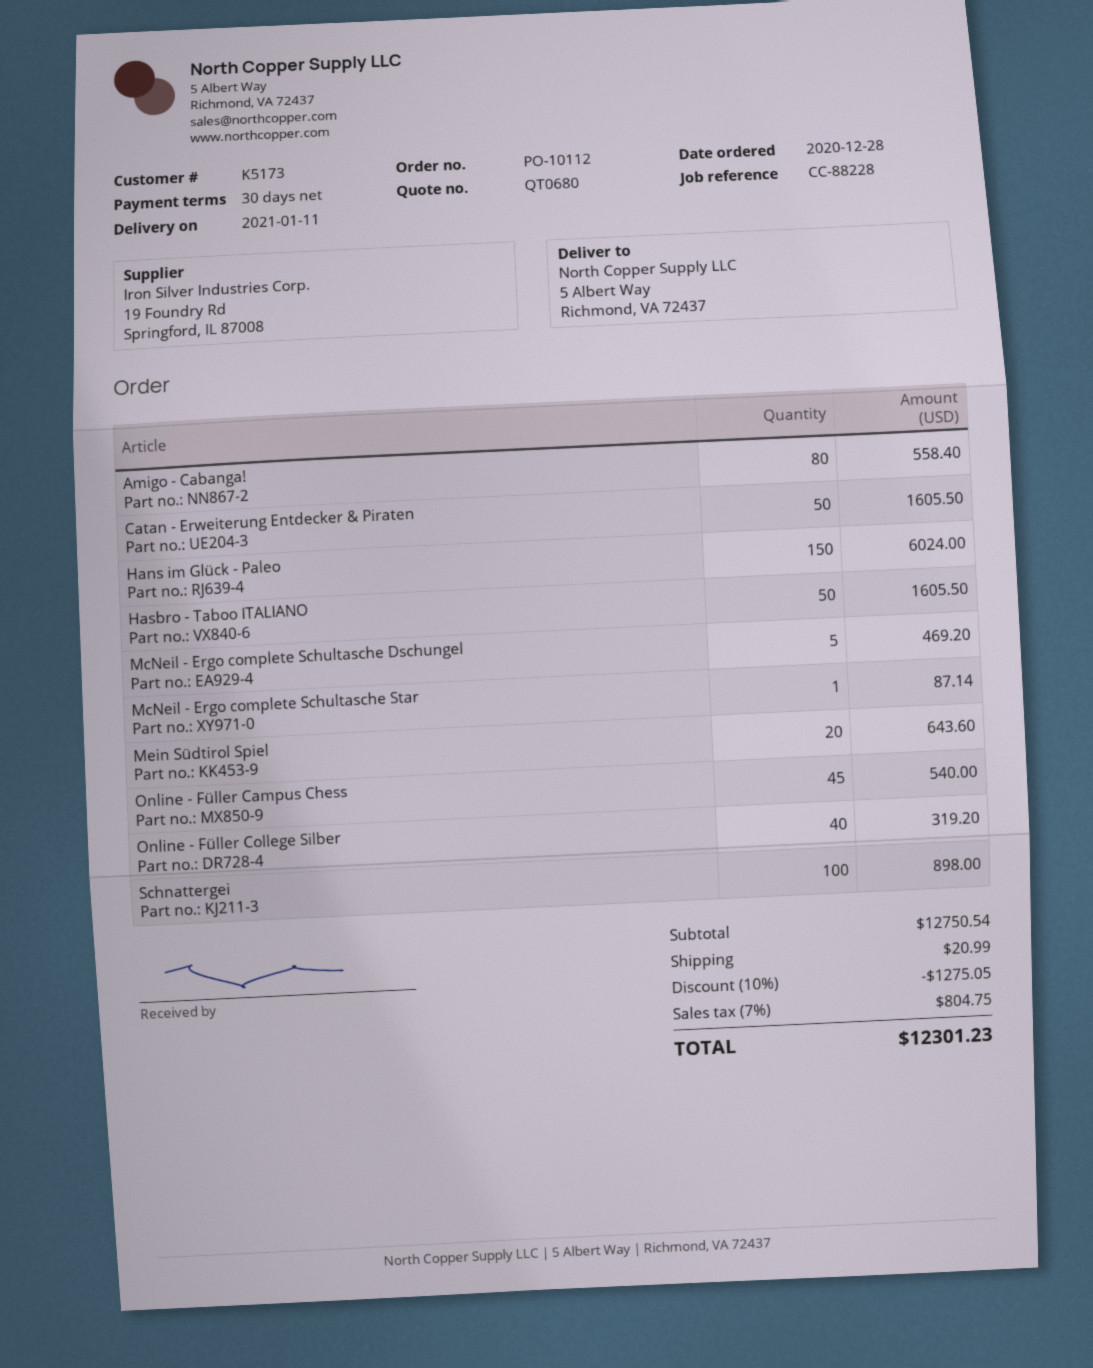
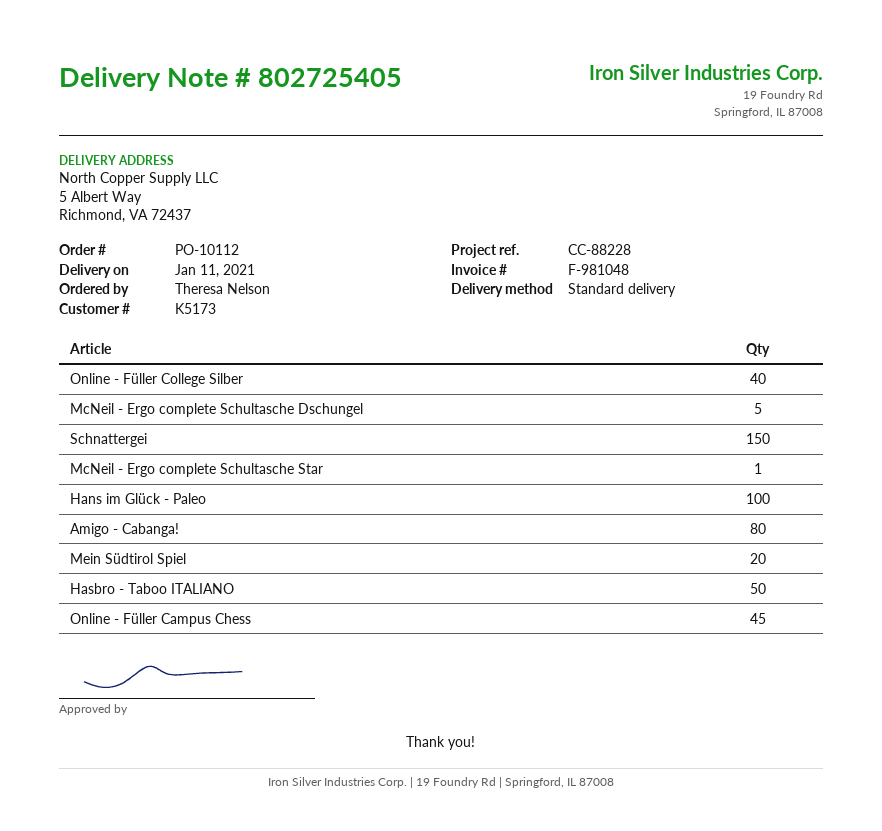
Catan - Erweiterung Entdecker & Piraten: 50 -> none
Hans im Glück - Paleo: 150 -> 100
Schnattergei: 100 -> 150

